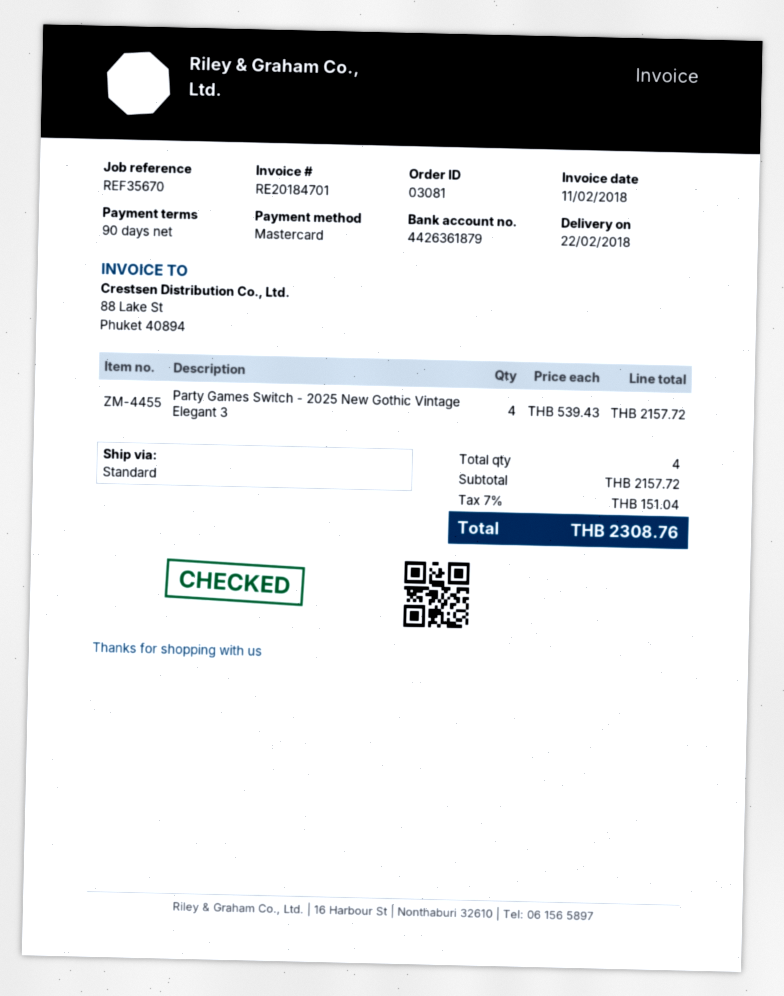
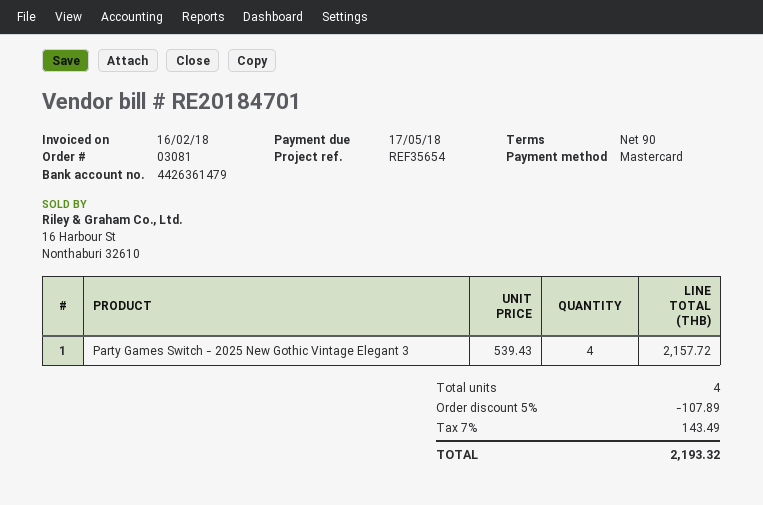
invoice date: 2018-02-11 -> 2018-02-16
reference: REF35670 -> REF35654
bank account: 4426361879 -> 4426361479
discount: none -> 5% = 107.89
tax: 7% = 151.04 -> 7% = 143.49
total: 2308.76 -> 2193.32

